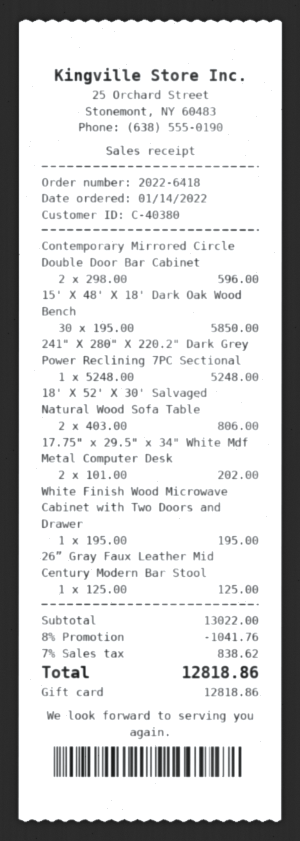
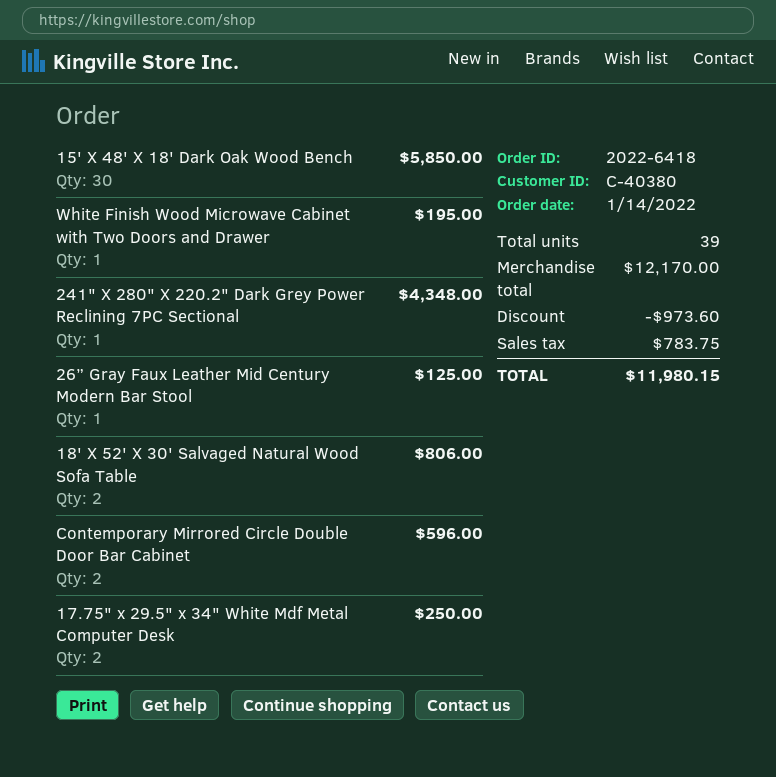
241" X 280" X 220.2" Dark Grey Power Reclining 7PC Sectional: 1 for 5248.00 -> 1 for 4348.00
17.75" x 29.5" x 34" White Mdf Metal Computer Desk: 2 for 202.00 -> 2 for 250.00
subtotal: 13022.00 -> 12170.00
discount: 1041.76 -> 973.60
tax: 838.62 -> 783.75
total: 12818.86 -> 11980.15

